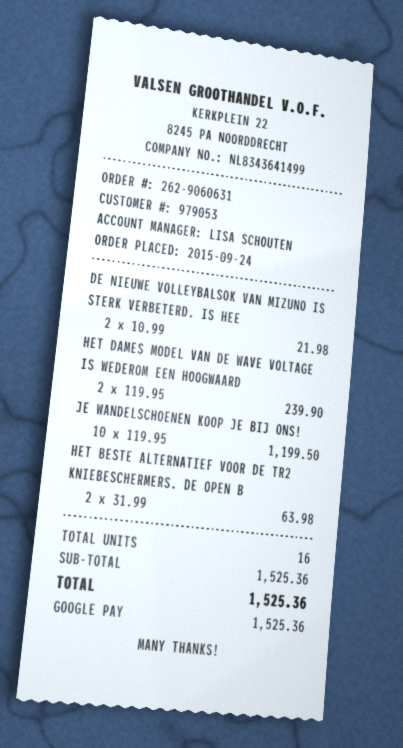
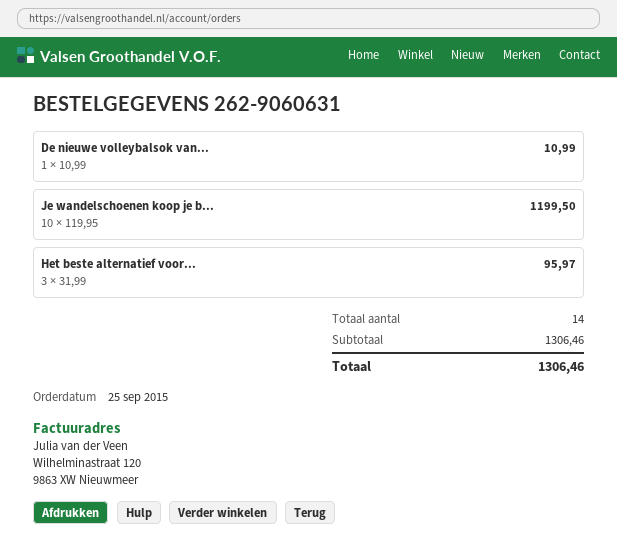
order date: 2015-09-24 -> 2015-09-25
DE NIEUWE VOLLEYBALSOK VAN MIZUNO IS STERK VERBETERD. IS HEE: 2 x 10.99 = 21.98 -> 1 x 10.99 = 10.99
HET DAMES MODEL VAN DE WAVE VOLTAGE IS WEDEROM EEN HOOGWAARD: 2 x 119.95 = 239.90 -> none
HET BESTE ALTERNATIEF VOOR DE TR2 KNIEBESCHERMERS. DE OPEN B: 2 x 31.99 = 63.98 -> 3 x 31.99 = 95.97
total quantity: 16 -> 14
subtotal: 1525.36 -> 1306.46
total: 1525.36 -> 1306.46

